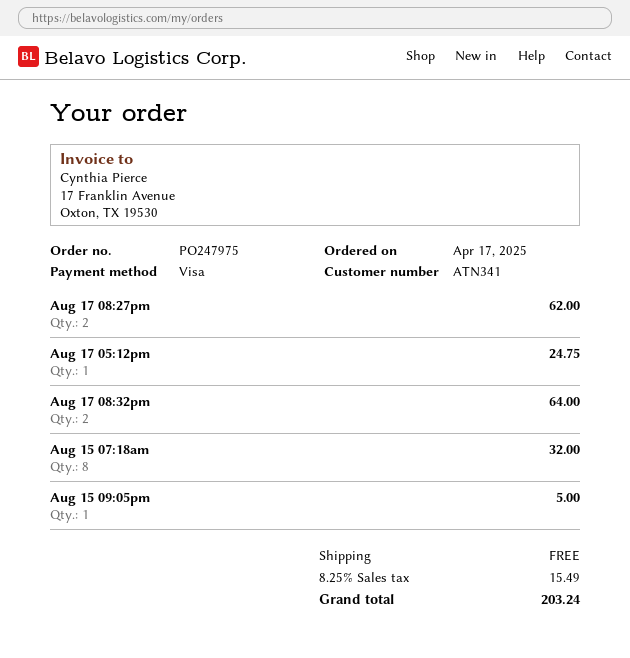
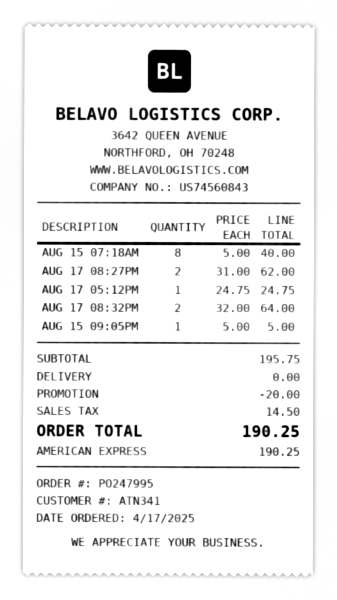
order number: PO247975 -> PO247995
payment method: Visa -> American Express
Aug 15 07:18am: 8 for 32.00 -> 8 for 40.00
discount: none -> 20.00
tax: 15.49 -> 14.50
total: 203.24 -> 190.25

